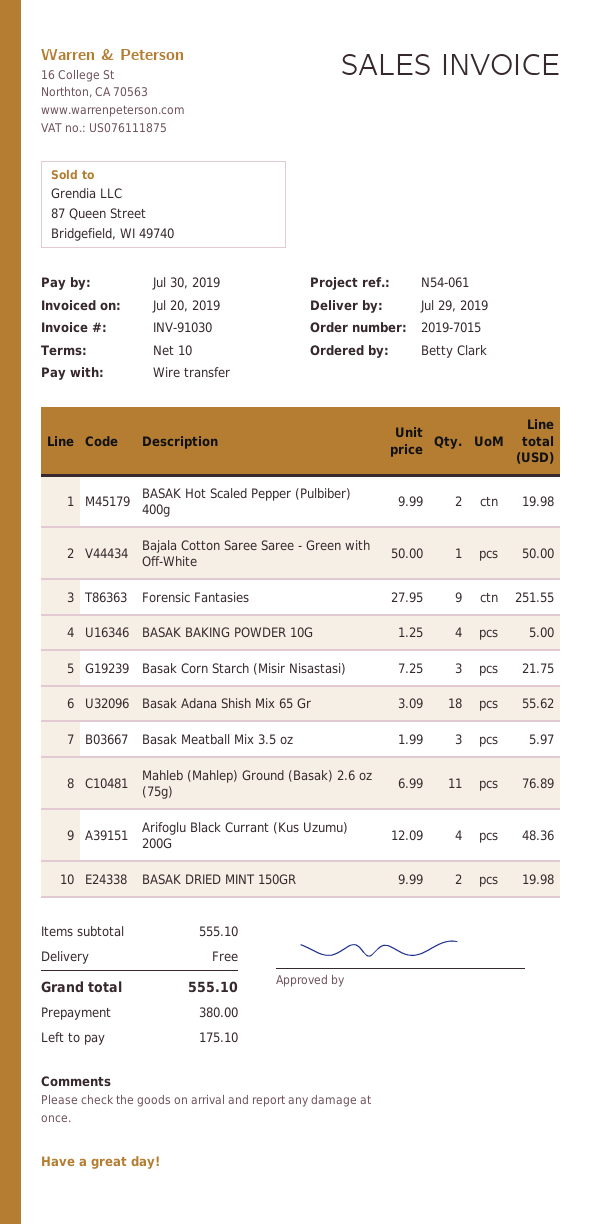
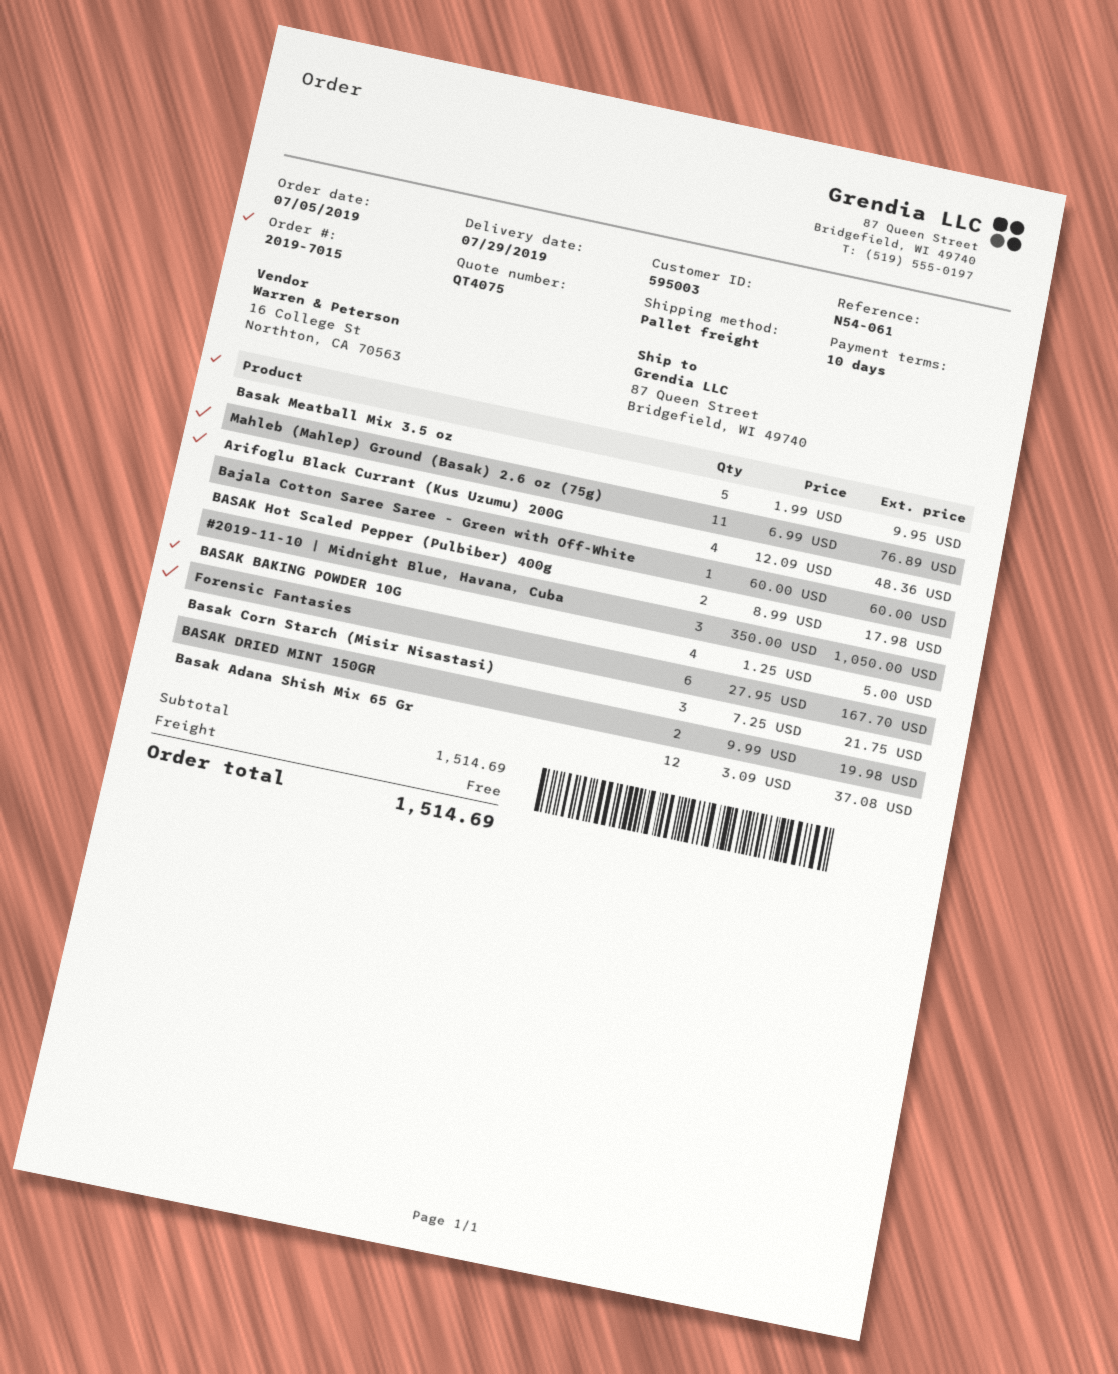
BASAK Hot Scaled Pepper (Pulbiber) 400g: 2 x 9.99 = 19.98 -> 2 x 8.99 = 17.98
Bajala Cotton Saree Saree - Green with Off-White: 1 x 50.00 = 50.00 -> 1 x 60.00 = 60.00
Forensic Fantasies: 9 x 27.95 = 251.55 -> 6 x 27.95 = 167.70
Basak Adana Shish Mix 65 Gr: 18 x 3.09 = 55.62 -> 12 x 3.09 = 37.08
Basak Meatball Mix 3.5 oz: 3 x 1.99 = 5.97 -> 5 x 1.99 = 9.95
#2019-11-10 | Midnight Blue, Havana, Cuba: none -> 3 x 350.00 = 1050.00
subtotal: 555.10 -> 1514.69
total: 555.10 -> 1514.69

